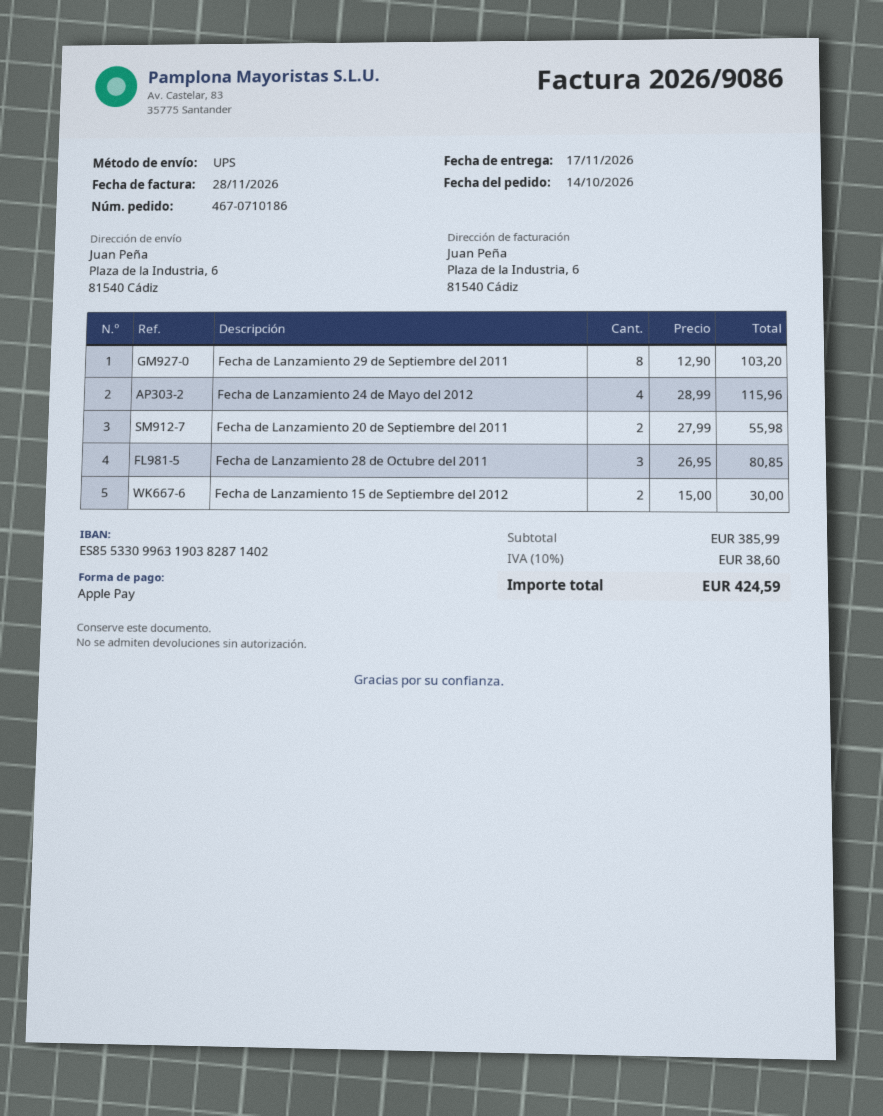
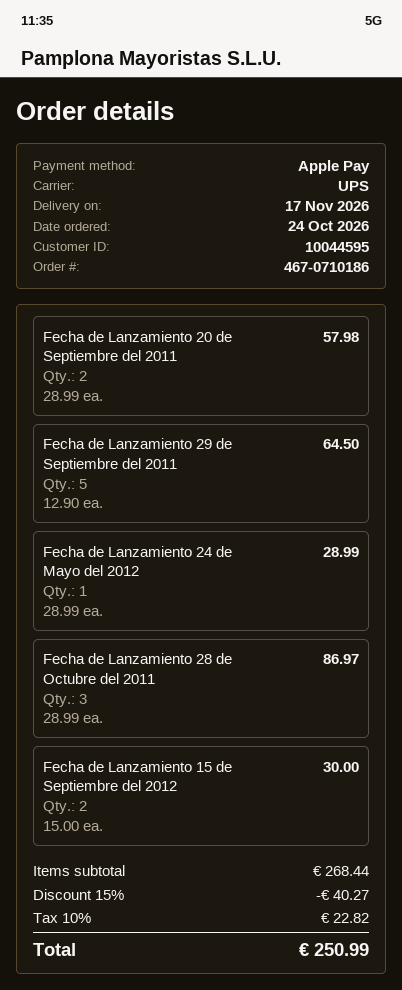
order date: 2026-10-14 -> 2026-10-24
Fecha de Lanzamiento 29 de Septiembre del 2011: 8 x 12.90 = 103.20 -> 5 x 12.90 = 64.50
Fecha de Lanzamiento 24 de Mayo del 2012: 4 x 28.99 = 115.96 -> 1 x 28.99 = 28.99
Fecha de Lanzamiento 20 de Septiembre del 2011: 2 x 27.99 = 55.98 -> 2 x 28.99 = 57.98
Fecha de Lanzamiento 28 de Octubre del 2011: 3 x 26.95 = 80.85 -> 3 x 28.99 = 86.97
subtotal: 385.99 -> 268.44
discount: none -> 15% = 40.27
tax: 10% = 38.60 -> 10% = 22.82
total: 424.59 -> 250.99

